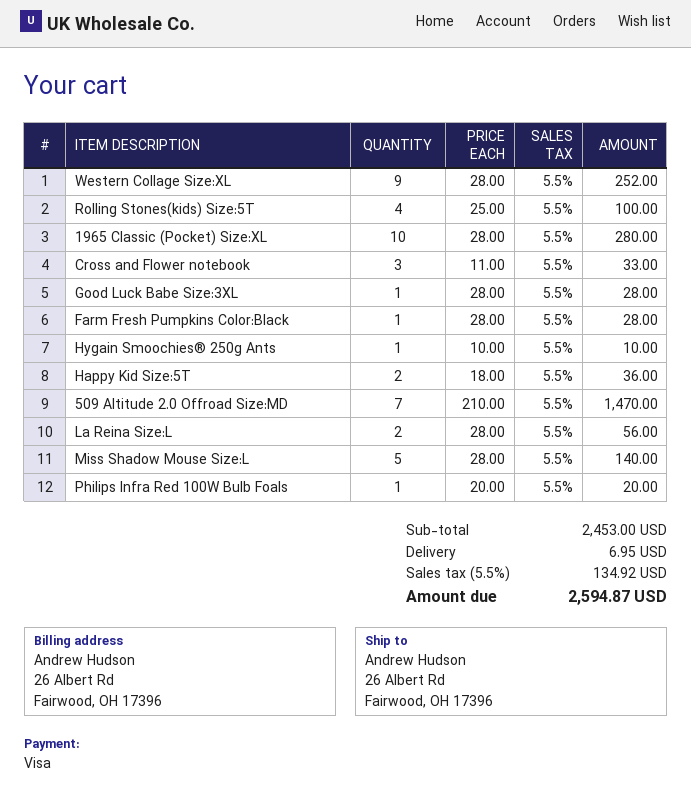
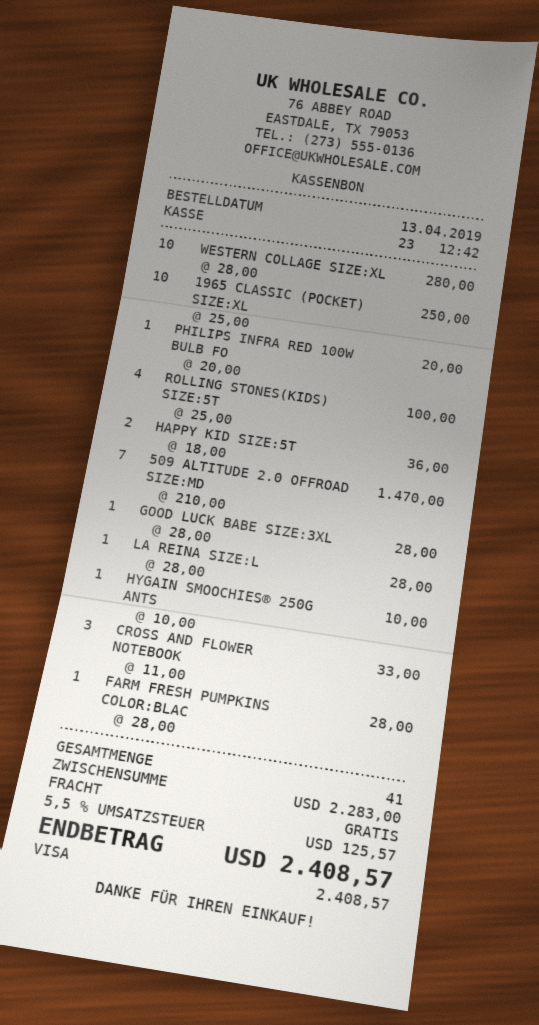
Western Collage Size:XL: 9 x 28.00 = 252.00 -> 10 x 28.00 = 280.00
1965 Classic (Pocket) Size:XL: 10 x 28.00 = 280.00 -> 10 x 25.00 = 250.00
La Reina Size:L: 2 x 28.00 = 56.00 -> 1 x 28.00 = 28.00
Miss Shadow Mouse Size:L: 5 x 28.00 = 140.00 -> none
subtotal: 2453.00 -> 2283.00
shipping: 6.95 -> 0.00
tax: 5.5% = 134.92 -> 5.5% = 125.57
total: 2594.87 -> 2408.57

